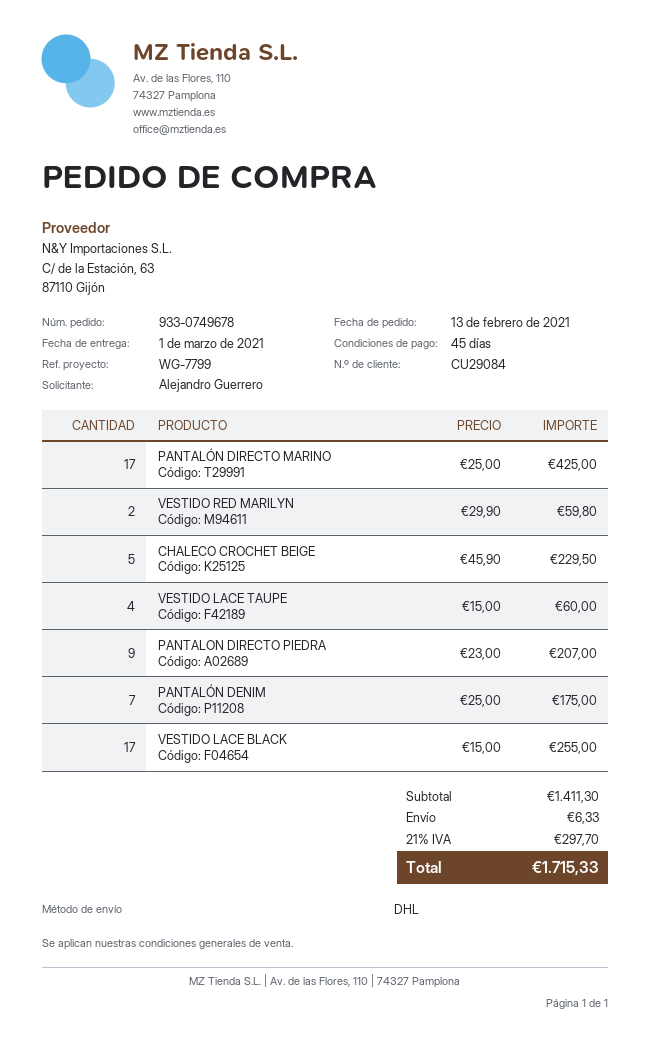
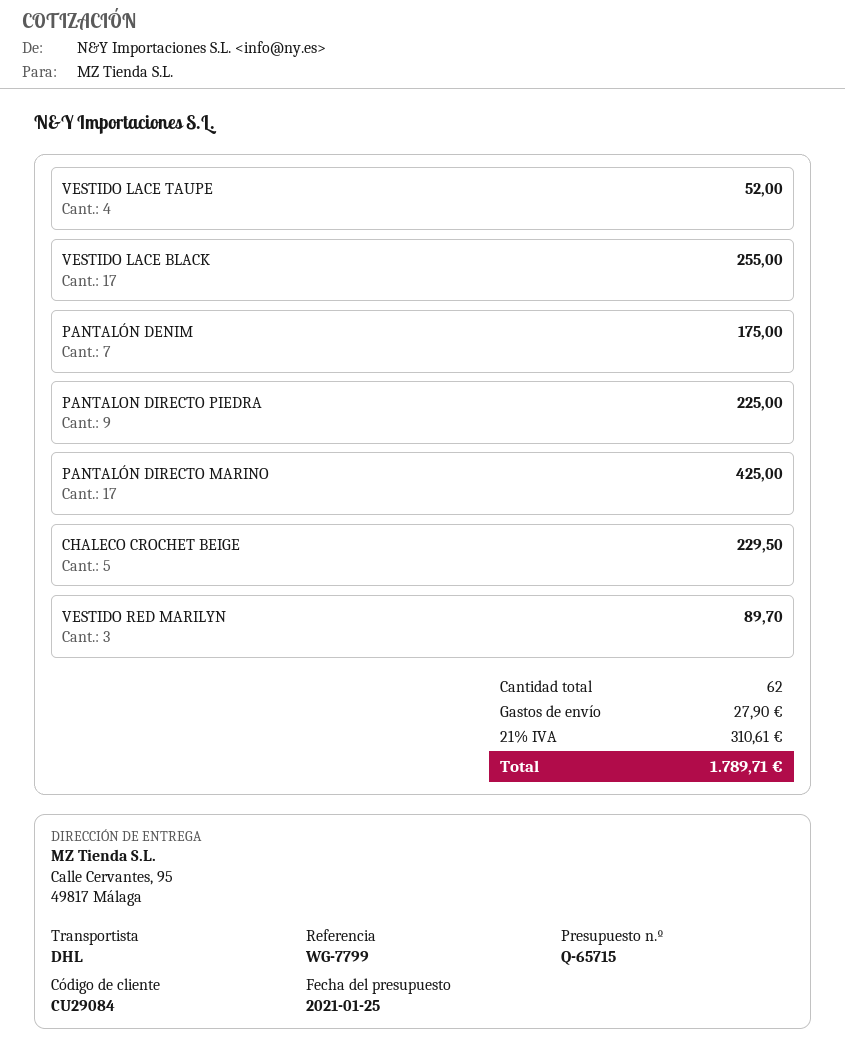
VESTIDO RED MARILYN: 2 for 59.80 -> 3 for 89.70
VESTIDO LACE TAUPE: 4 for 60.00 -> 4 for 52.00
PANTALON DIRECTO PIEDRA: 9 for 207.00 -> 9 for 225.00
shipping: 6.33 -> 27.90
tax: 21% = 297.70 -> 21% = 310.61
total: 1715.33 -> 1789.71

